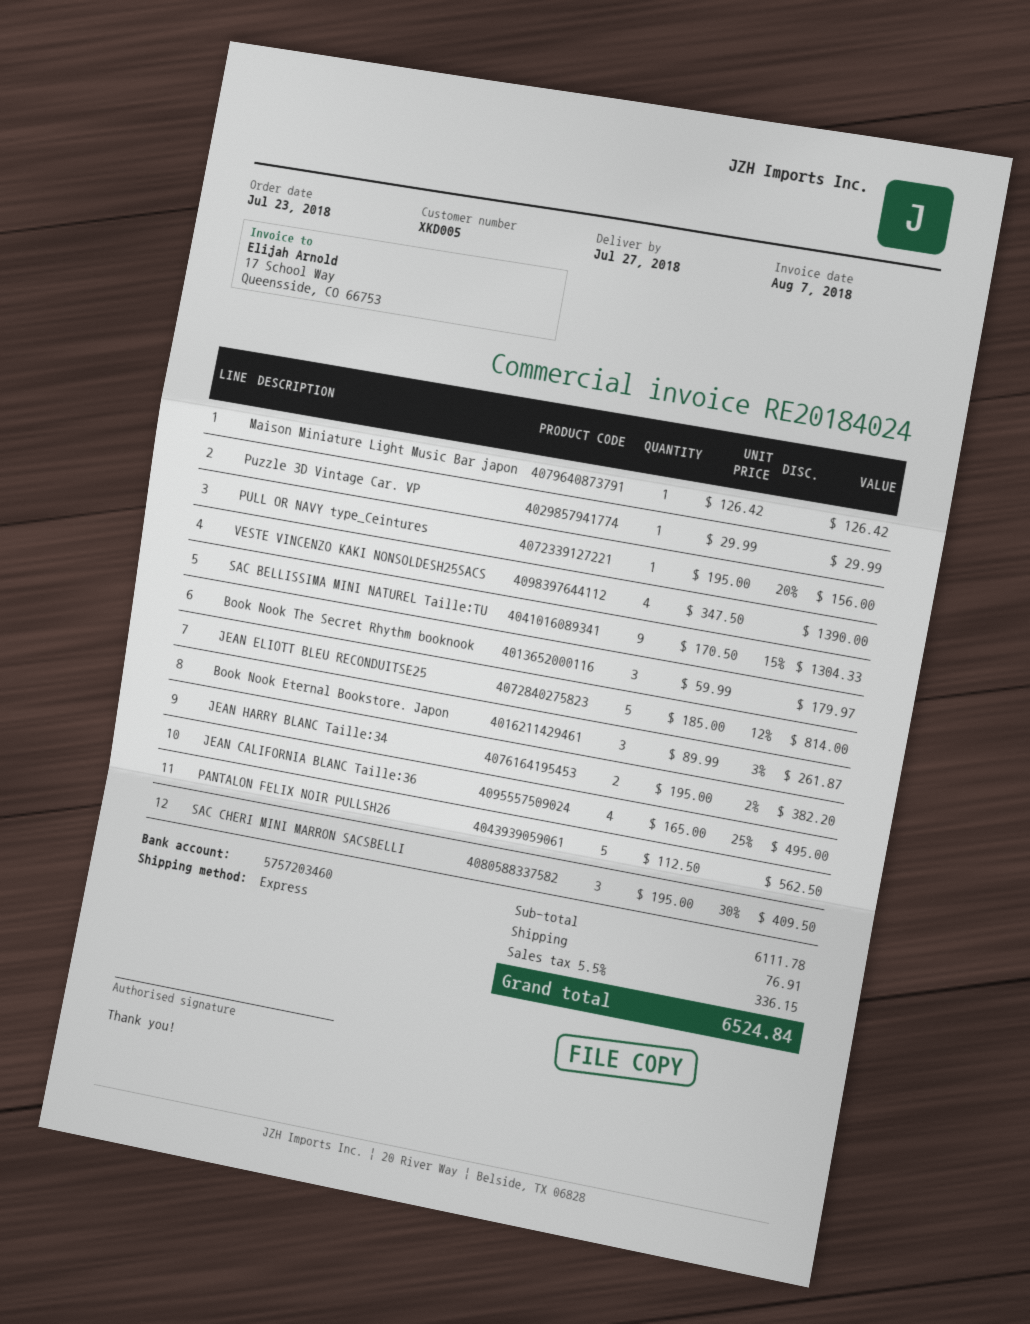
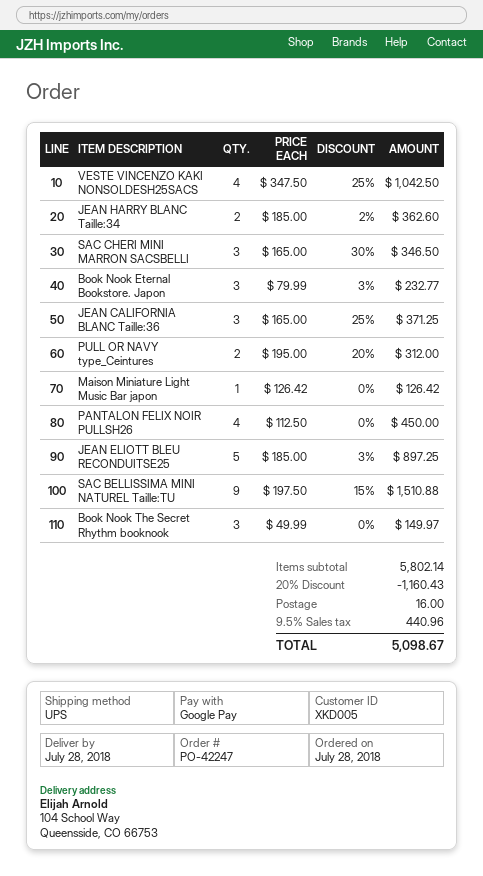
order date: 2018-07-23 -> 2018-07-28
delivery date: 2018-07-27 -> 2018-07-28
shipping method: express -> UPS
Puzzle 3D Vintage Car. VP: 1 x 29.99 = 29.99 -> none
PULL OR NAVY type_Ceintures: 1 x 195.00 - 20% = 156.00 -> 2 x 195.00 - 20% = 312.00
VESTE VINCENZO KAKI NONSOLDESH25SACS: 4 x 347.50 = 1390.00 -> 4 x 347.50 - 25% = 1042.50
SAC BELLISSIMA MINI NATUREL Taille:TU: 9 x 170.50 - 15% = 1304.33 -> 9 x 197.50 - 15% = 1510.88
Book Nook The Secret Rhythm booknook: 3 x 59.99 = 179.97 -> 3 x 49.99 = 149.97
JEAN ELIOTT BLEU RECONDUITSE25: 5 x 185.00 - 12% = 814.00 -> 5 x 185.00 - 3% = 897.25
Book Nook Eternal Bookstore. Japon: 3 x 89.99 - 3% = 261.87 -> 3 x 79.99 - 3% = 232.77
JEAN HARRY BLANC Taille:34: 2 x 195.00 - 2% = 382.20 -> 2 x 185.00 - 2% = 362.60
JEAN CALIFORNIA BLANC Taille:36: 4 x 165.00 - 25% = 495.00 -> 3 x 165.00 - 25% = 371.25
PANTALON FELIX NOIR PULLSH26: 5 x 112.50 = 562.50 -> 4 x 112.50 = 450.00
SAC CHERI MINI MARRON SACSBELLI: 3 x 195.00 - 30% = 409.50 -> 3 x 165.00 - 30% = 346.50
subtotal: 6111.78 -> 5802.14
discount: none -> 20% = 1160.43
shipping: 76.91 -> 16.00
tax: 5.5% = 336.15 -> 9.5% = 440.96
total: 6524.84 -> 5098.67

